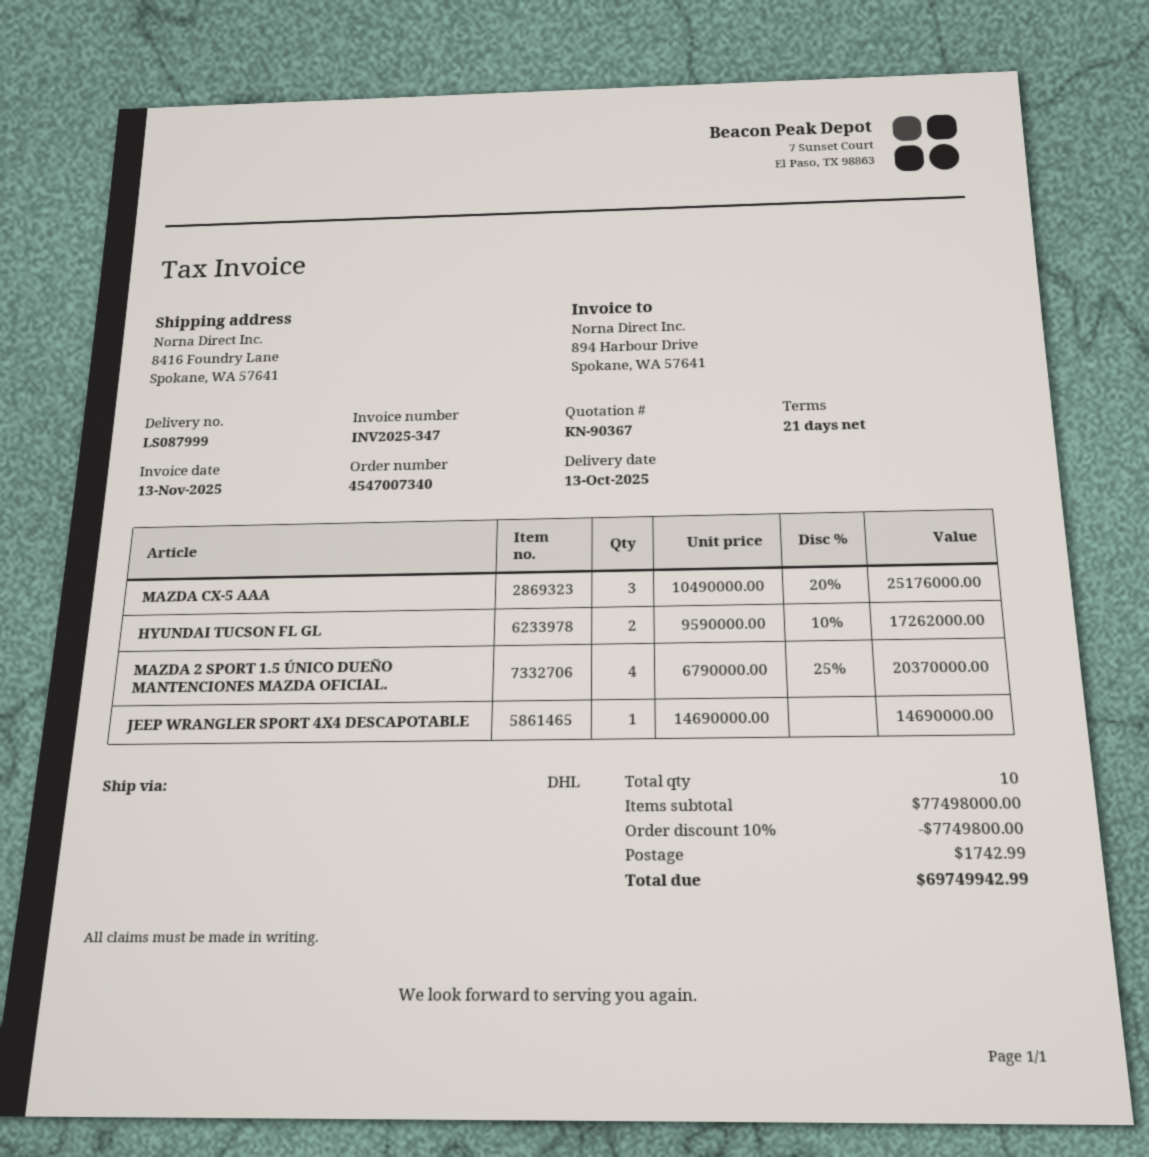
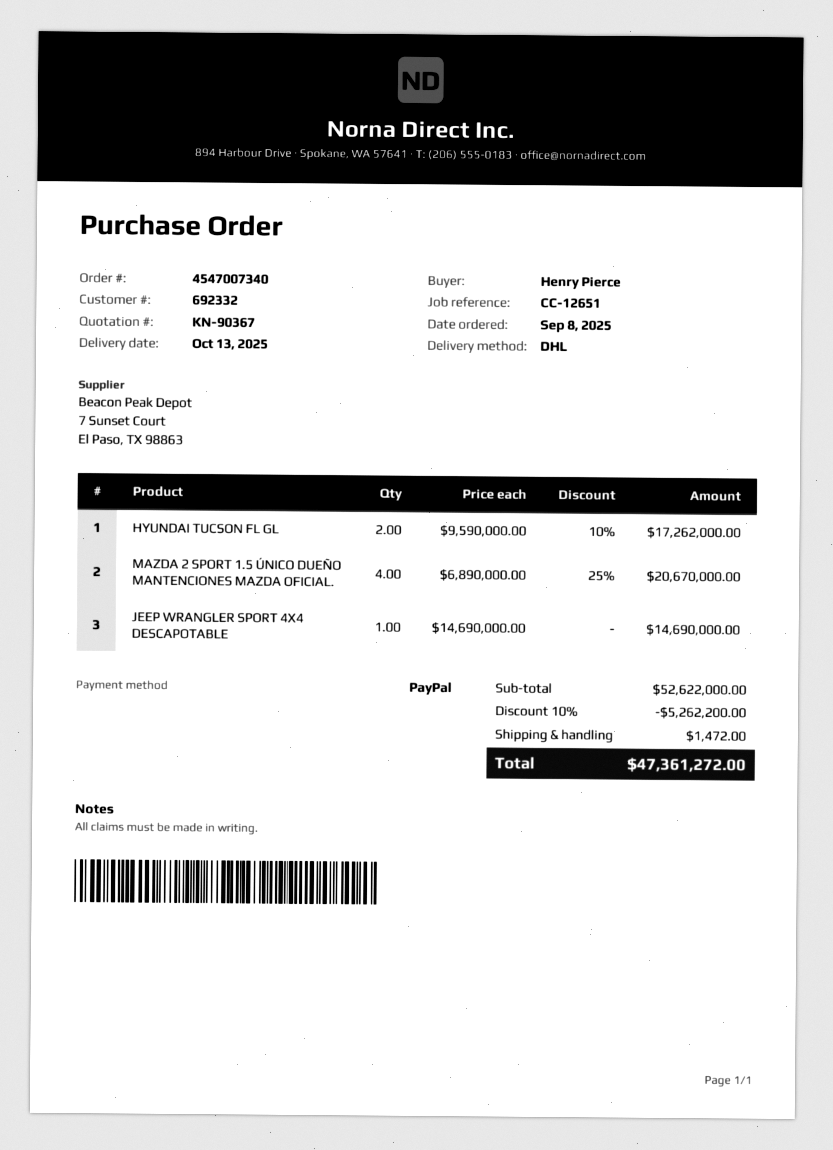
MAZDA CX-5 AAA: 3 x 10490000.00 - 20% = 25176000.00 -> none
MAZDA 2 SPORT 1.5 ÚNICO DUEÑO MANTENCIONES MAZDA OFICIAL.: 4 x 6790000.00 - 25% = 20370000.00 -> 4 x 6890000.00 - 25% = 20670000.00
subtotal: 77498000.00 -> 52622000.00
discount: 10% = 7749800.00 -> 10% = 5262200.00
shipping: 1742.99 -> 1472.00
total: 69749942.99 -> 47361272.00

